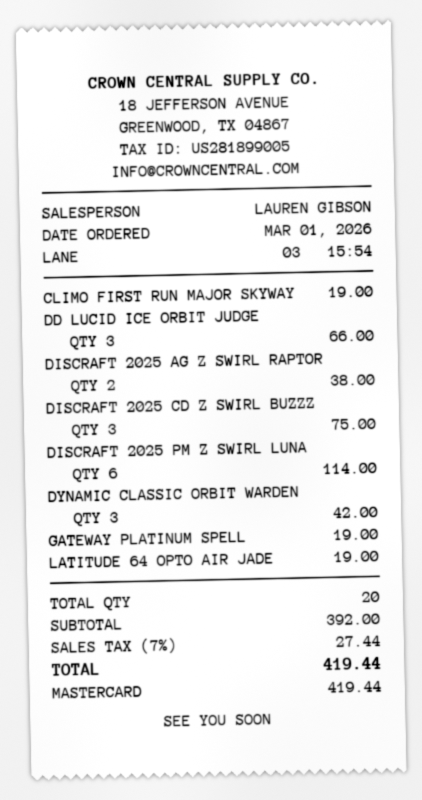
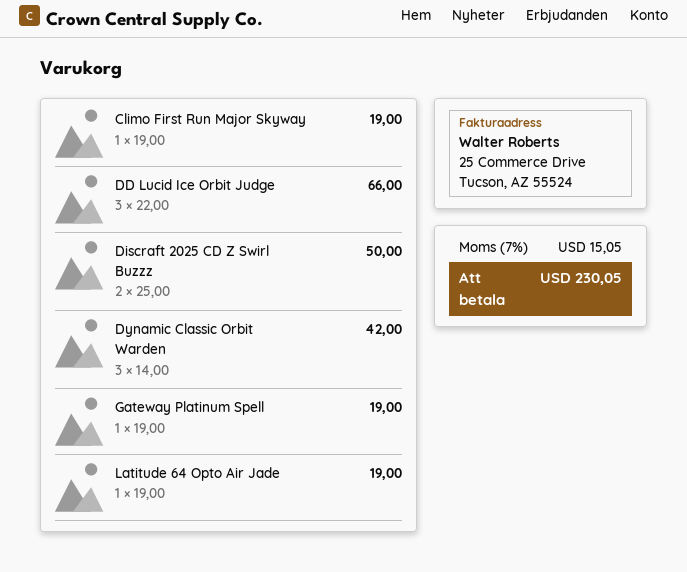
DISCRAFT 2025 AG Z SWIRL RAPTOR: 2 for 38.00 -> none
DISCRAFT 2025 CD Z SWIRL BUZZZ: 3 for 75.00 -> 2 for 50.00
DISCRAFT 2025 PM Z SWIRL LUNA: 6 for 114.00 -> none
tax: 7% = 27.44 -> 7% = 15.05
total: 419.44 -> 230.05

